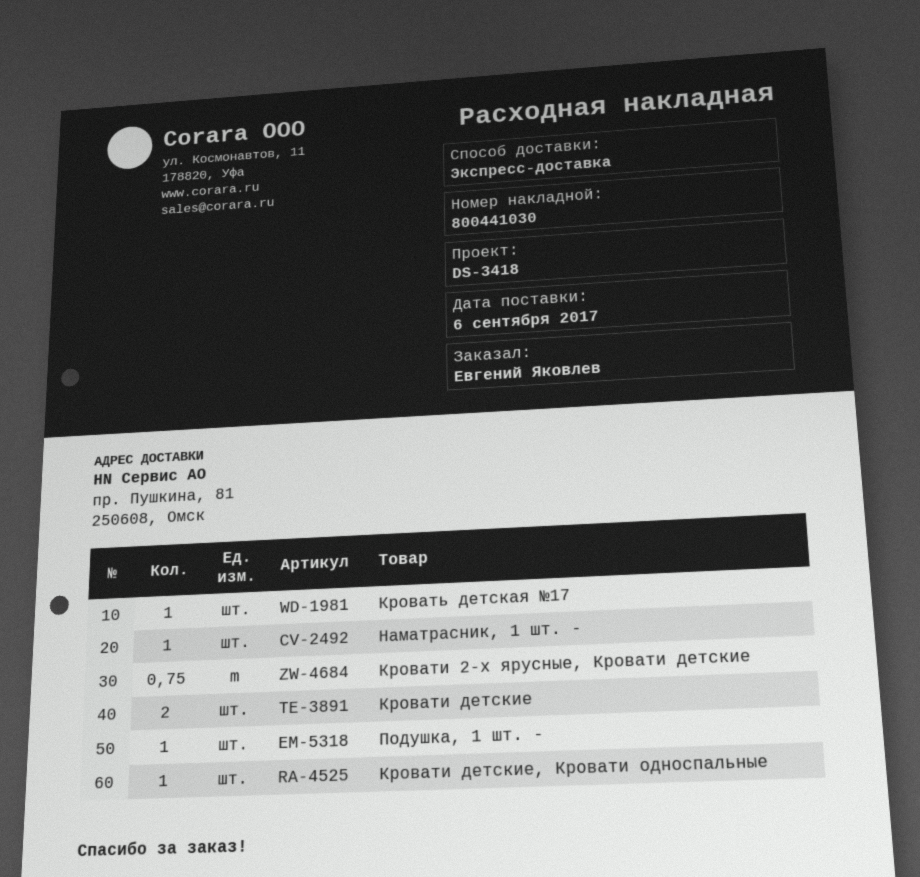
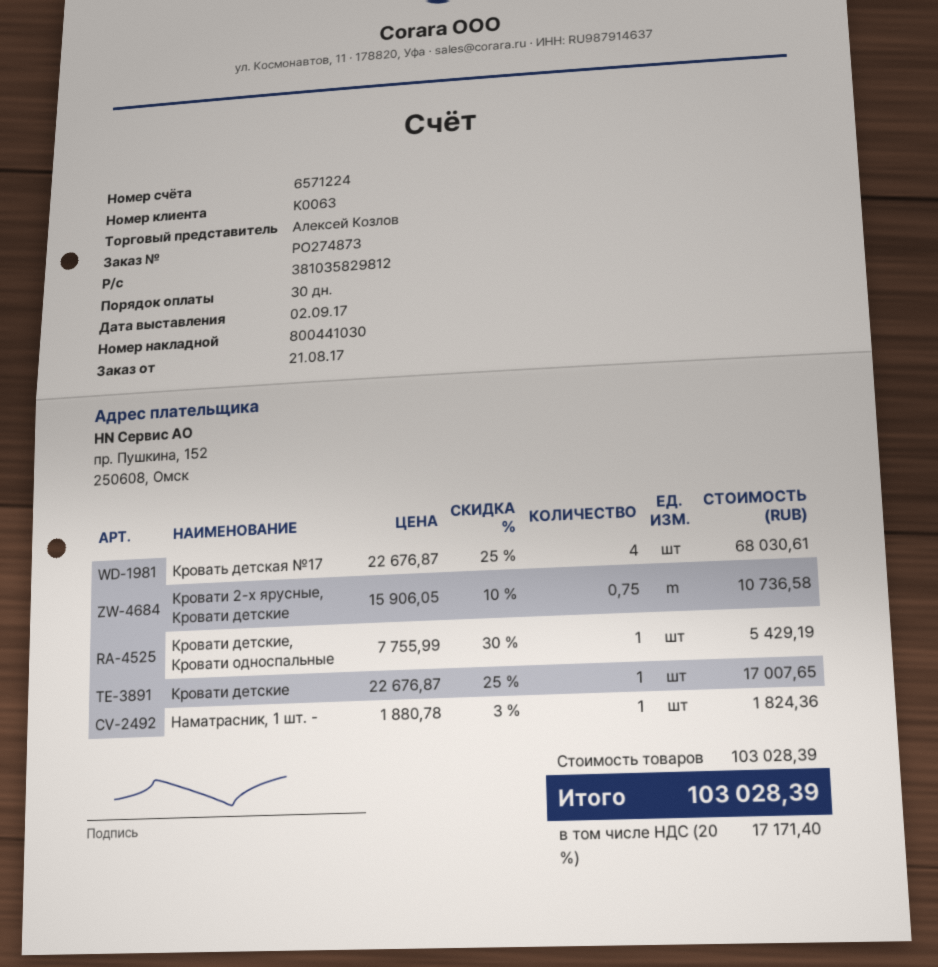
Кровать детская №17: 1 -> 4
Кровати детские: 2 -> 1
Подушка, 1 шт. -: 1 -> none

